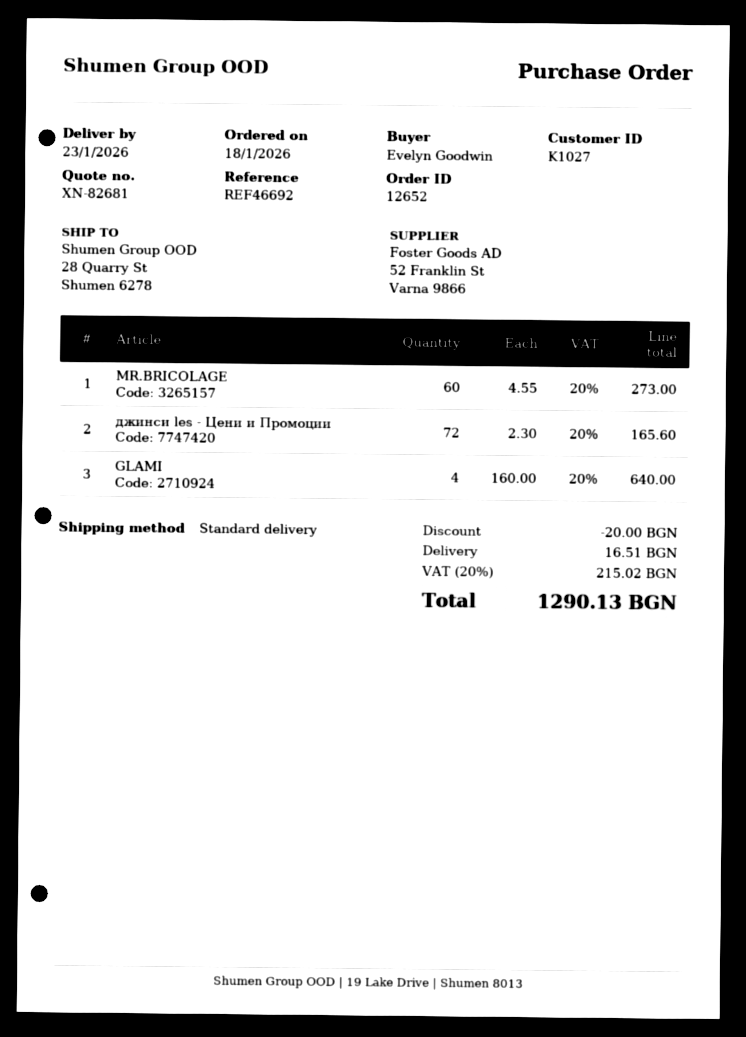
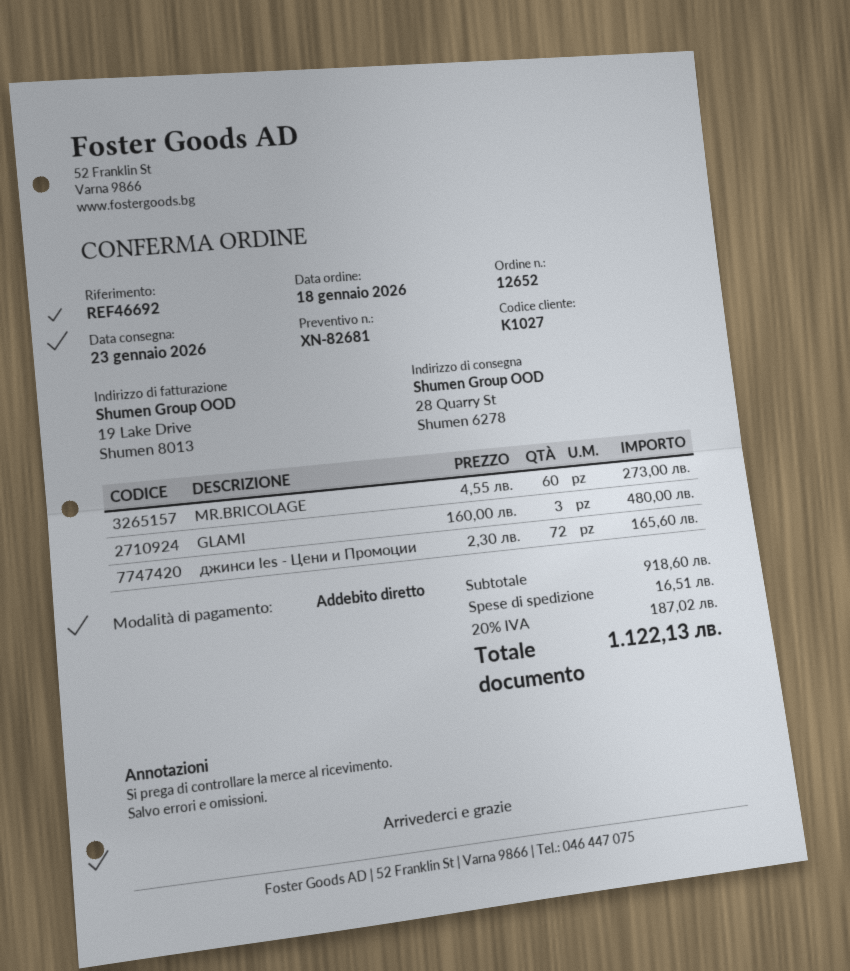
GLAMI: 4 x 160.00 = 640.00 -> 3 x 160.00 = 480.00
discount: 20.00 -> none
tax: 20% = 215.02 -> 20% = 187.02
total: 1290.13 -> 1122.13

